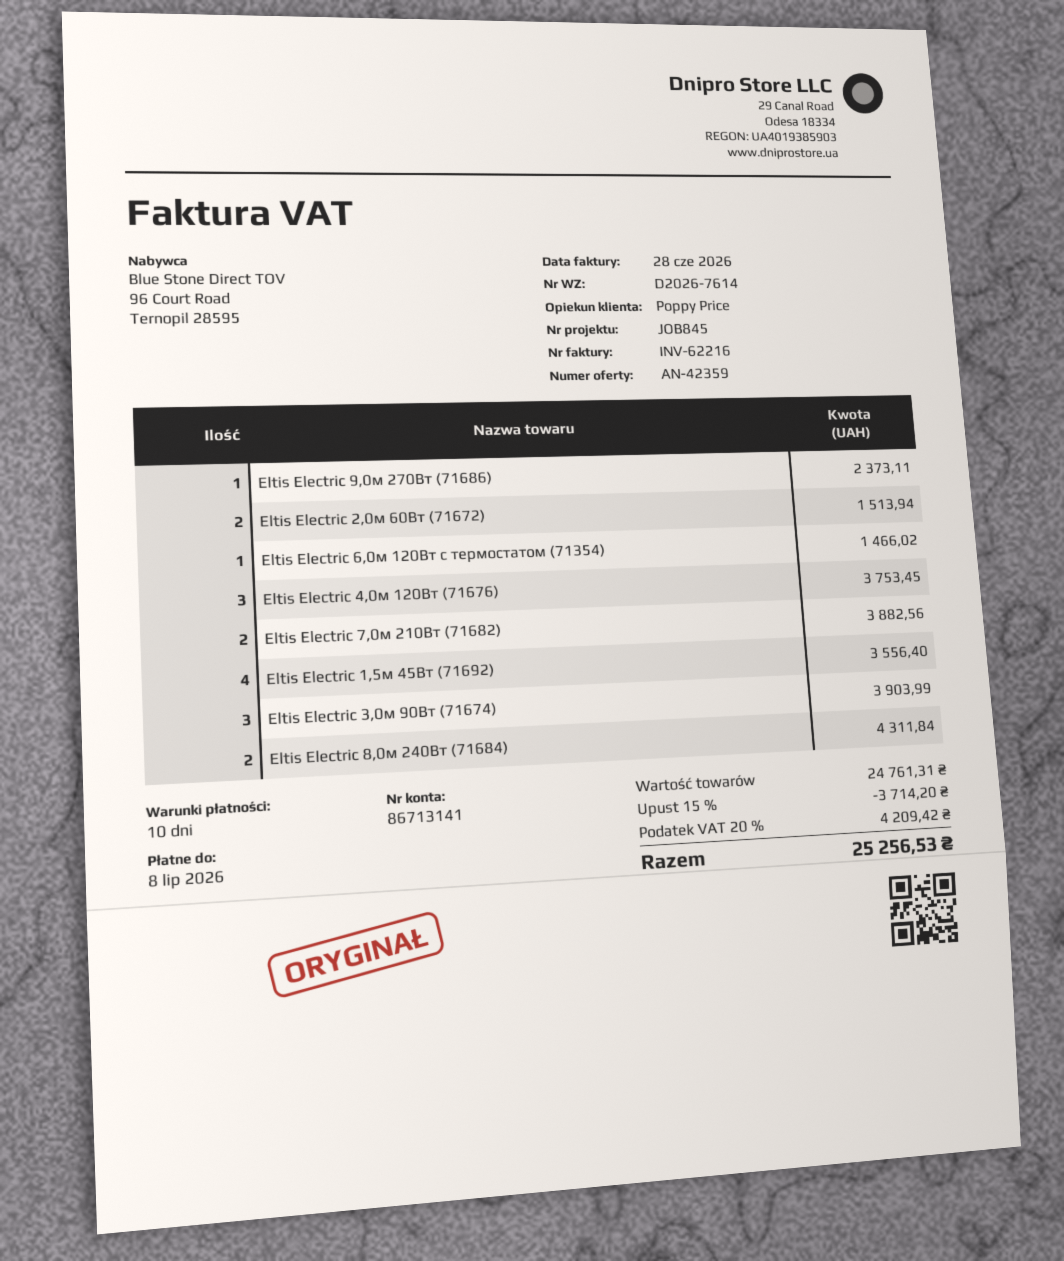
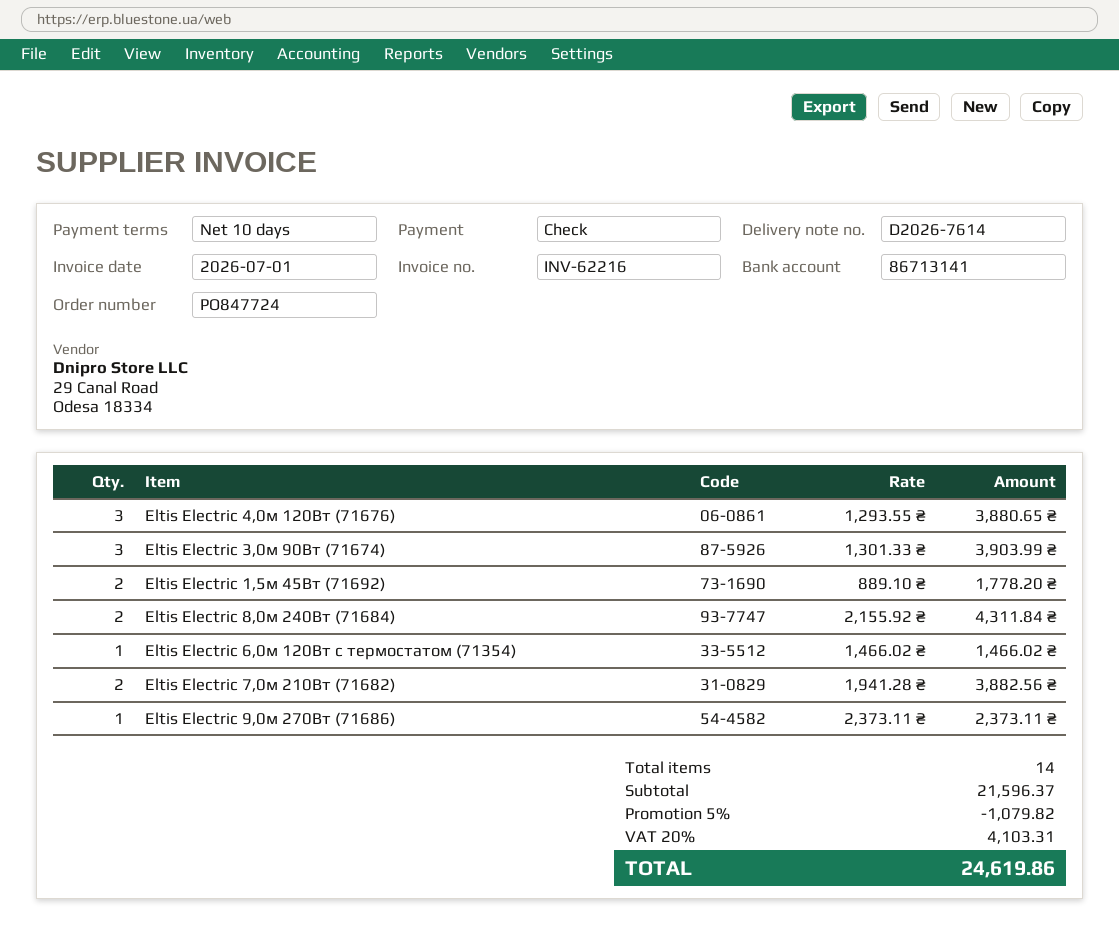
invoice date: 2026-06-28 -> 2026-07-01
Eltis Electric 2,0м 60Вт (71672): 2 for 1513.94 -> none
Eltis Electric 4,0м 120Вт (71676): 3 for 3753.45 -> 3 for 3880.65
Eltis Electric 1,5м 45Вт (71692): 4 for 3556.40 -> 2 for 1778.20
subtotal: 24761.31 -> 21596.37
discount: 15% = 3714.20 -> 5% = 1079.82
tax: 20% = 4209.42 -> 20% = 4103.31
total: 25256.53 -> 24619.86

